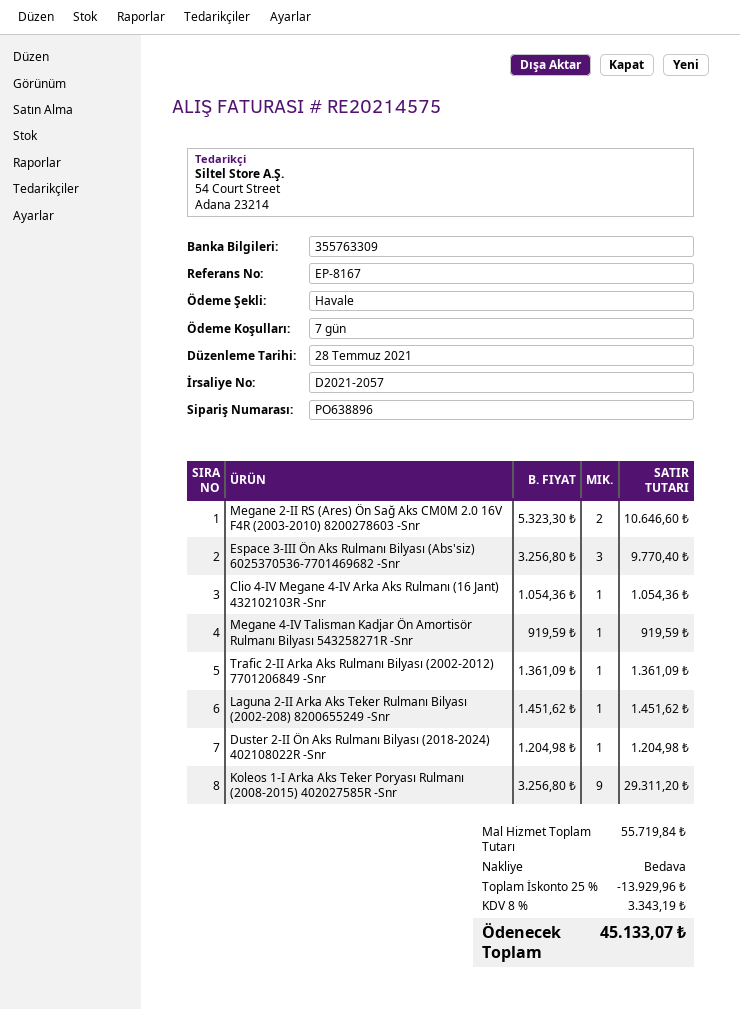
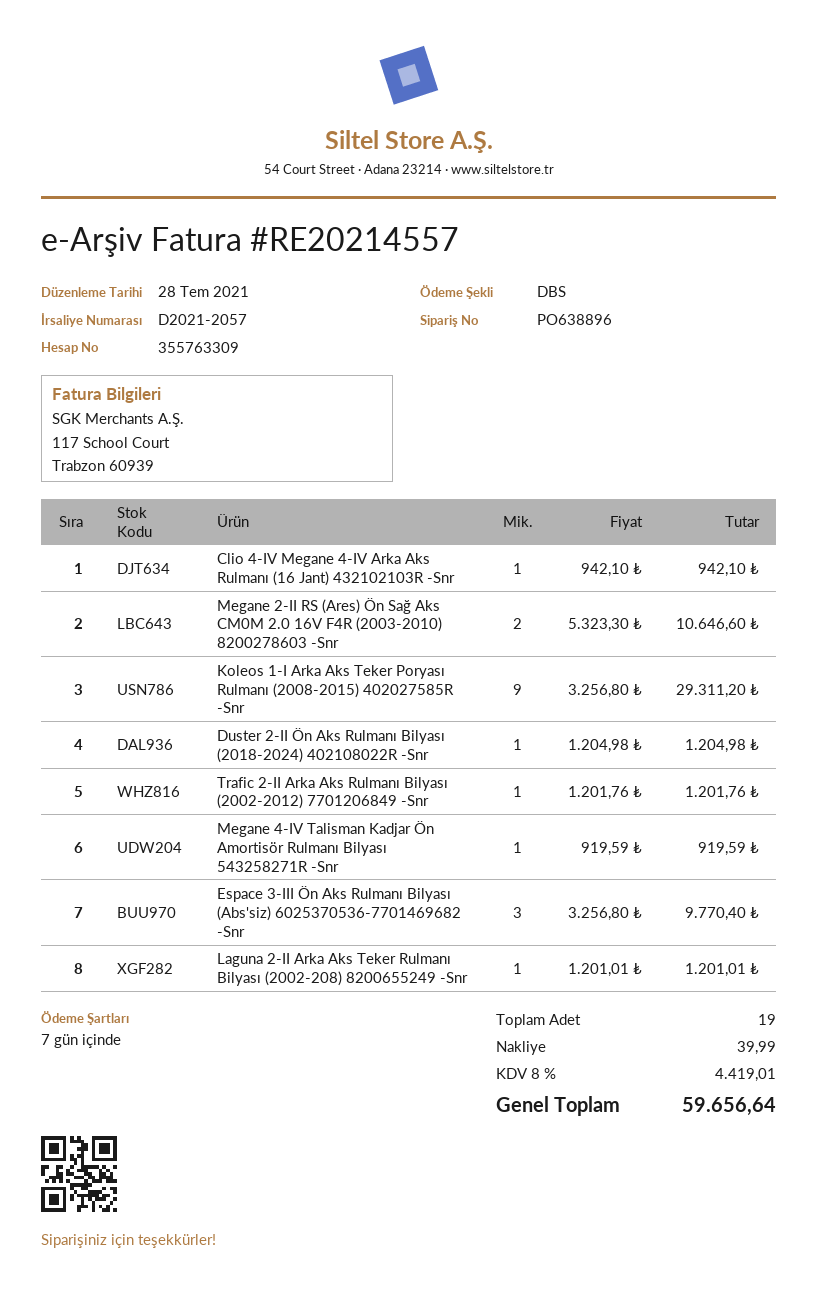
invoice number: RE20214575 -> RE20214557
payment method: bank transfer -> direct debit
Clio 4-IV Megane 4-IV Arka Aks Rulmanı (16 Jant) 432102103R -Snr: 1 x 1054.36 = 1054.36 -> 1 x 942.10 = 942.10
Trafic 2-II Arka Aks Rulmanı Bilyası (2002-2012) 7701206849 -Snr: 1 x 1361.09 = 1361.09 -> 1 x 1201.76 = 1201.76
Laguna 2-II Arka Aks Teker Rulmanı Bilyası (2002-208) 8200655249 -Snr: 1 x 1451.62 = 1451.62 -> 1 x 1201.01 = 1201.01
discount: 25% = 13929.96 -> none
shipping: 0.00 -> 39.99
tax: 8% = 3343.19 -> 8% = 4419.01
total: 45133.07 -> 59656.64

